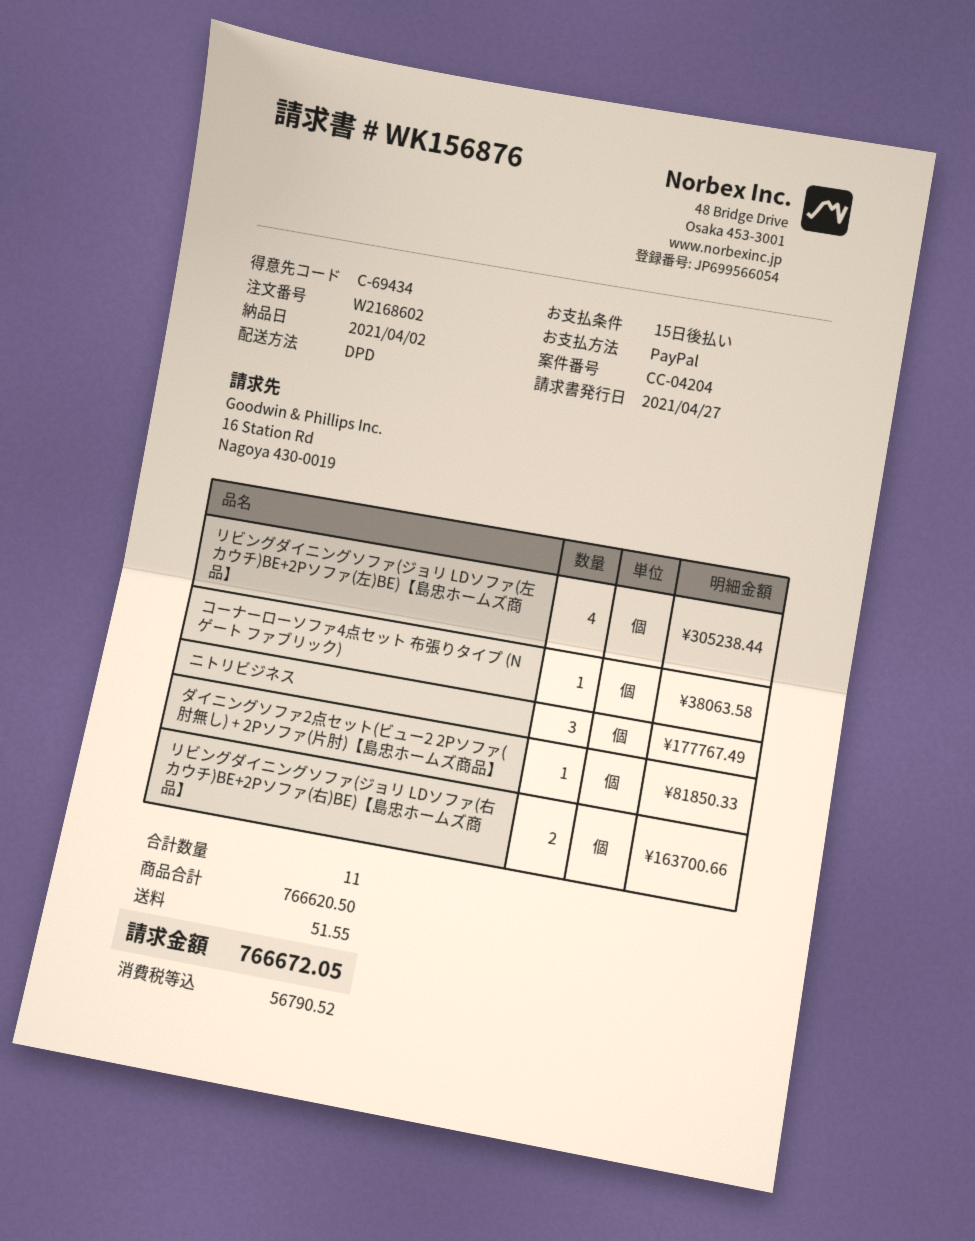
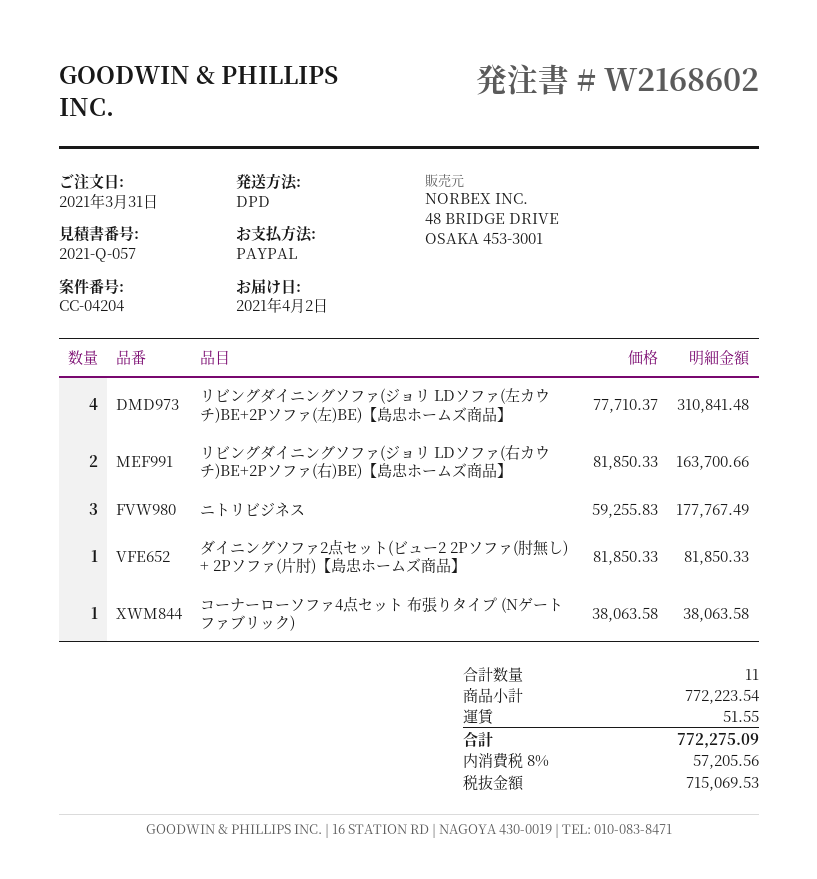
リビングダイニングソファ(ジョリ LDソファ(左カウチ)BE+2Pソファ(左)BE)【島忠ホームズ商品】: 4 for 305238.44 -> 4 for 310841.48
subtotal: 766620.50 -> 772223.54
tax: 56790.52 -> 57205.56
total: 766672.05 -> 772275.09

